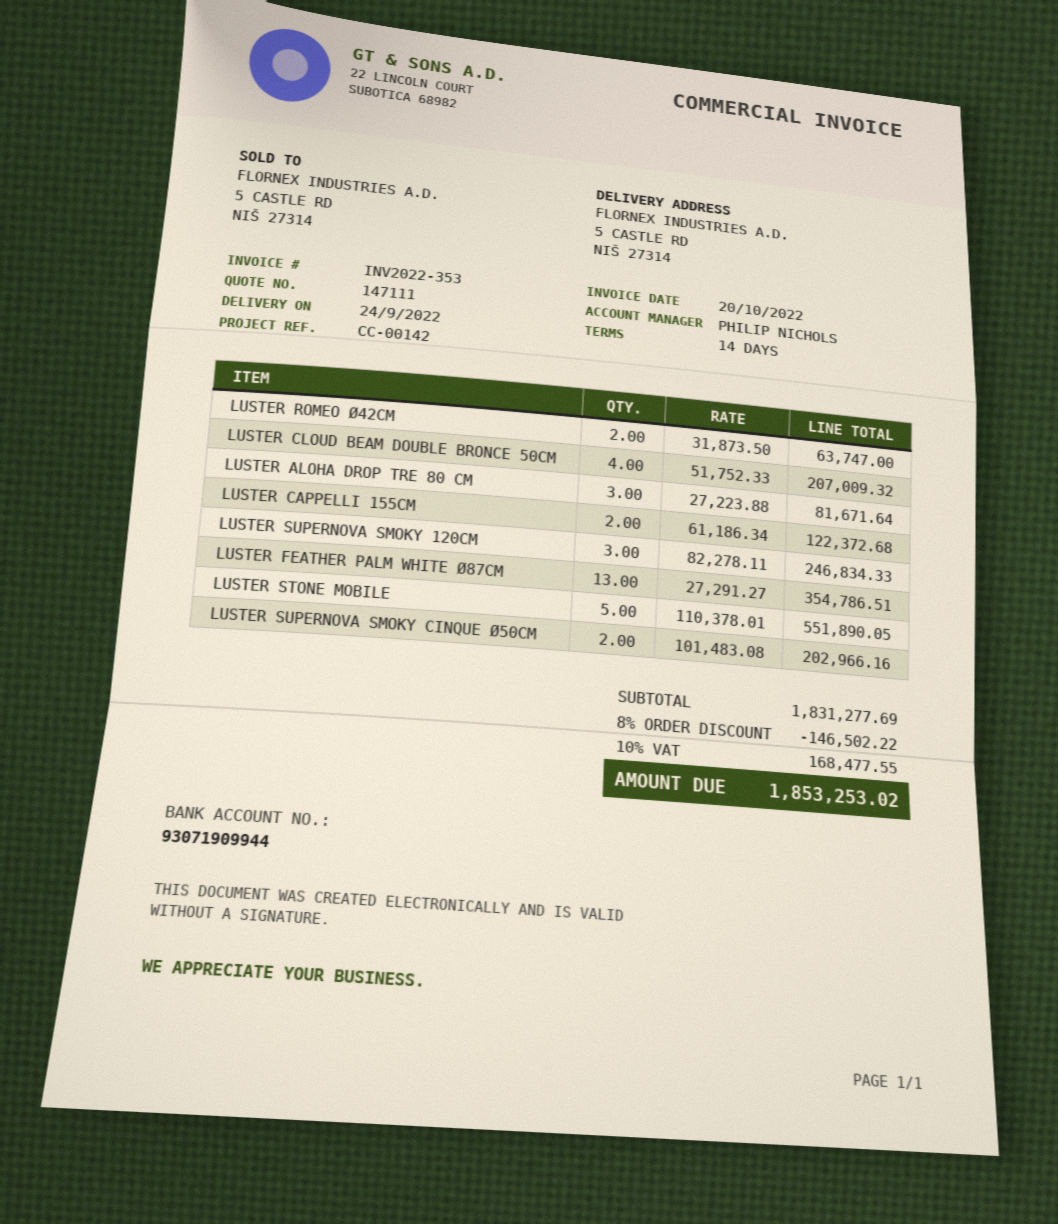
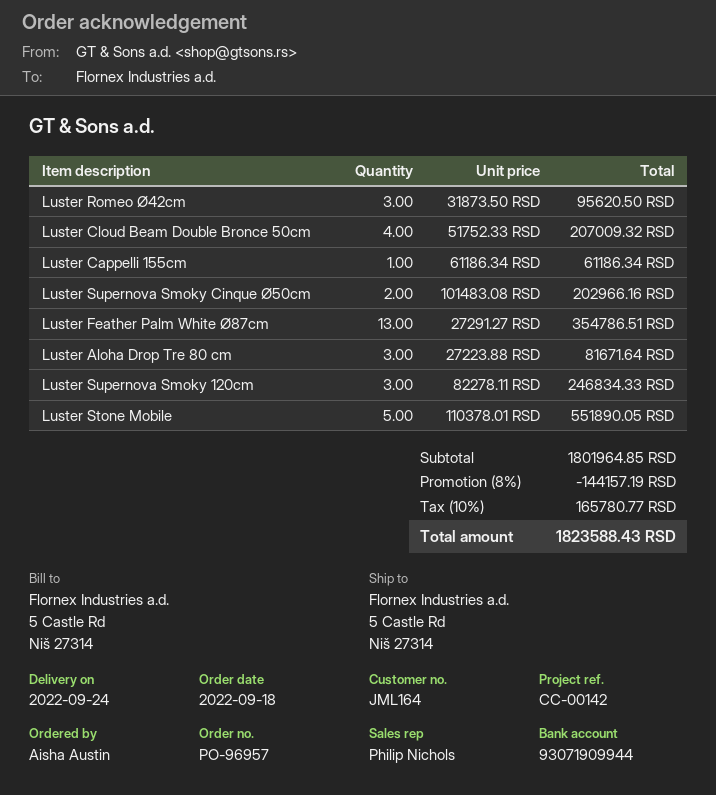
LUSTER ROMEO Ø42CM: 2 x 31873.50 = 63747.00 -> 3 x 31873.50 = 95620.50
LUSTER CAPPELLI 155CM: 2 x 61186.34 = 122372.68 -> 1 x 61186.34 = 61186.34
subtotal: 1831277.69 -> 1801964.85
discount: 8% = 146502.22 -> 8% = 144157.19
tax: 10% = 168477.55 -> 10% = 165780.77
total: 1853253.02 -> 1823588.43

